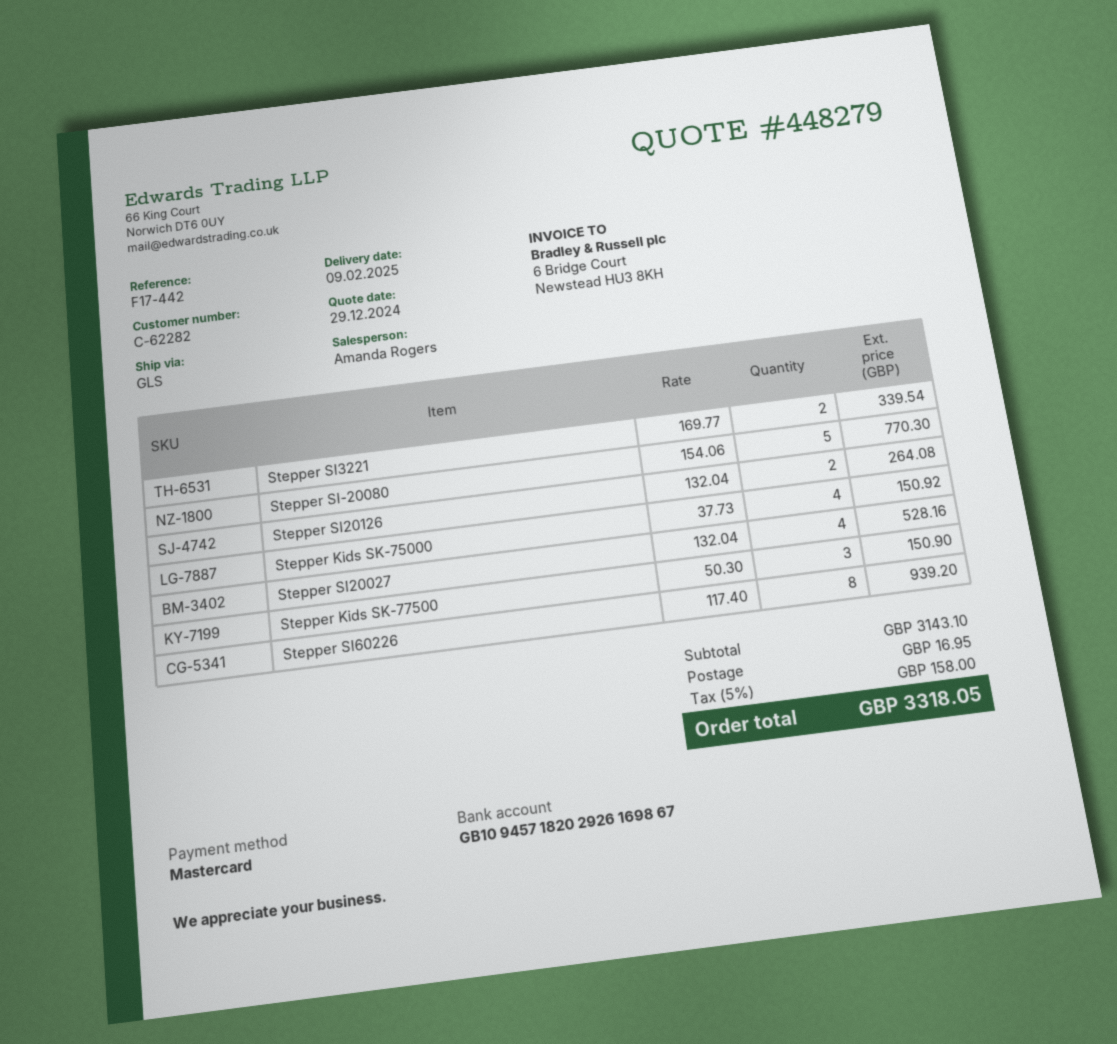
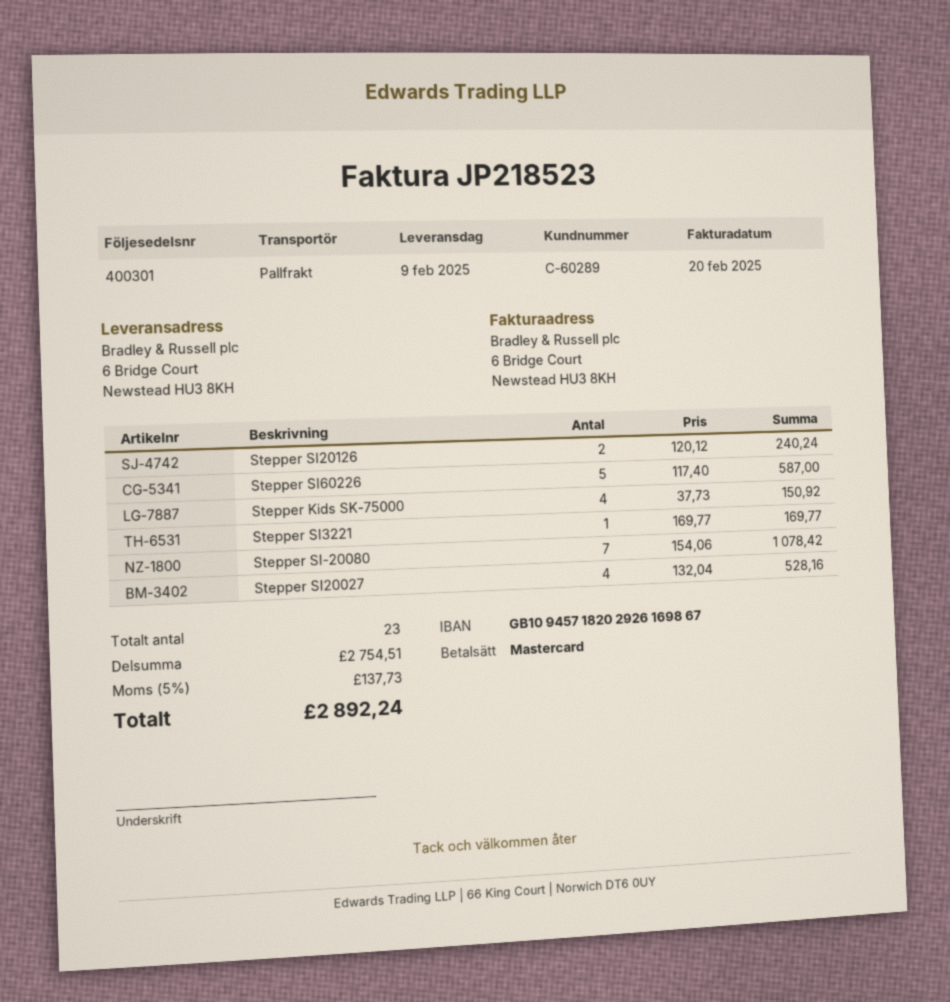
customer number: C-62282 -> C-60289
shipping method: GLS -> pallet freight
Stepper SI3221: 2 x 169.77 = 339.54 -> 1 x 169.77 = 169.77
Stepper SI-20080: 5 x 154.06 = 770.30 -> 7 x 154.06 = 1078.42
Stepper SI20126: 2 x 132.04 = 264.08 -> 2 x 120.12 = 240.24
Stepper Kids SK-77500: 3 x 50.30 = 150.90 -> none
Stepper SI60226: 8 x 117.40 = 939.20 -> 5 x 117.40 = 587.00
subtotal: 3143.10 -> 2754.51
shipping: 16.95 -> none
tax: 5% = 158.00 -> 5% = 137.73
total: 3318.05 -> 2892.24

